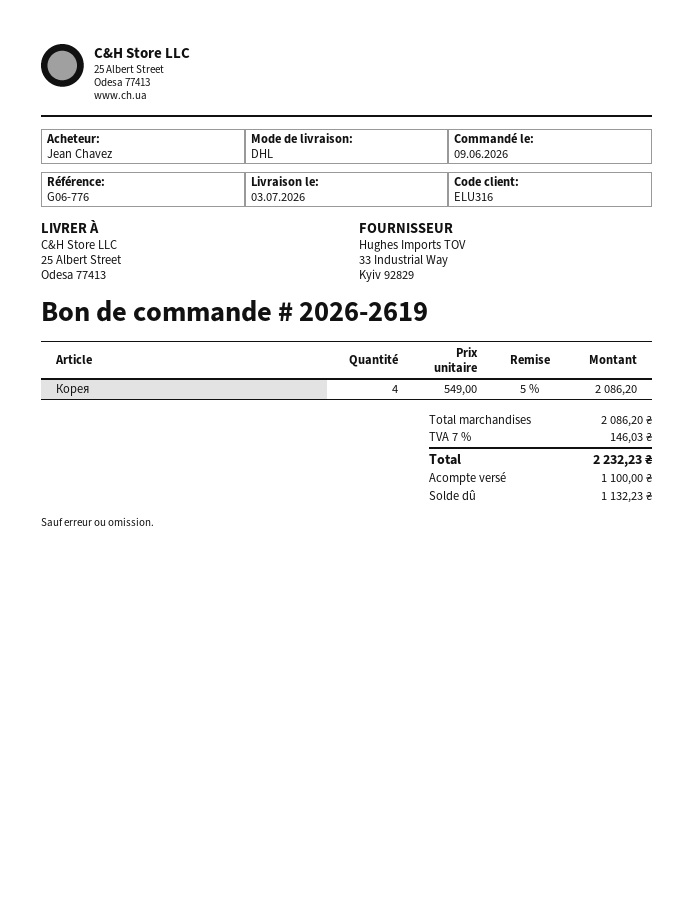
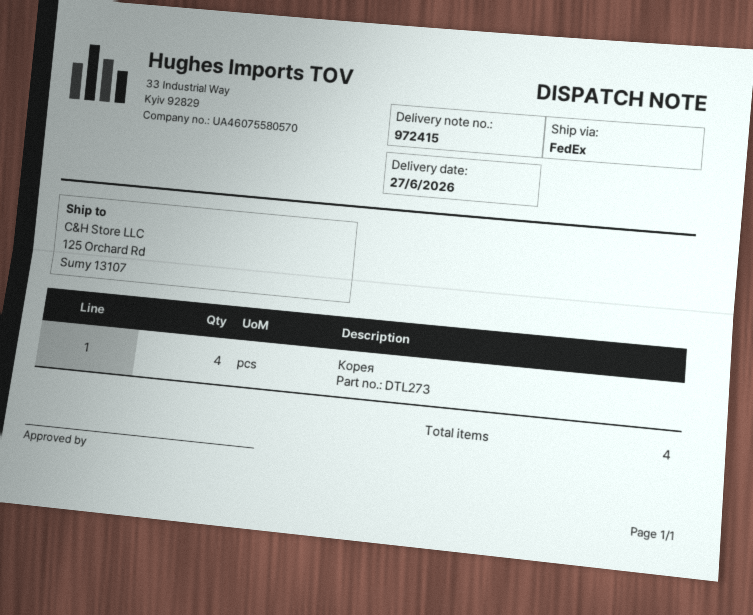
delivery date: 2026-07-03 -> 2026-06-27
shipping method: DHL -> FedEx
ship to: 25 Albert Street, Odesa 77413 -> 125 Orchard Rd, Sumy 13107

